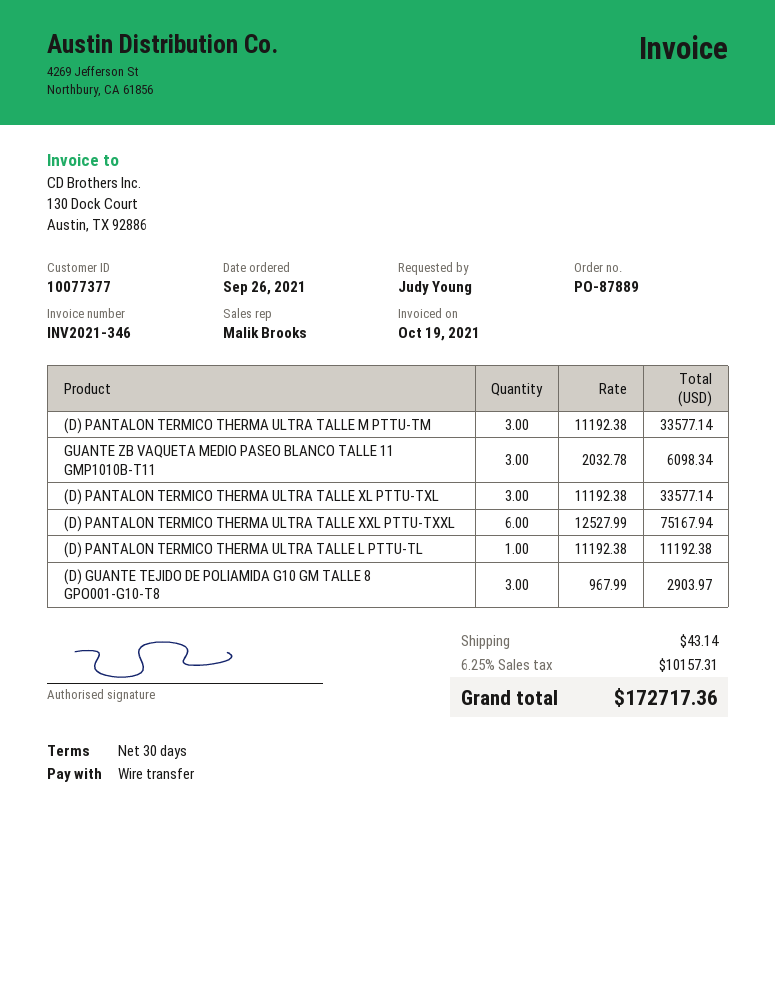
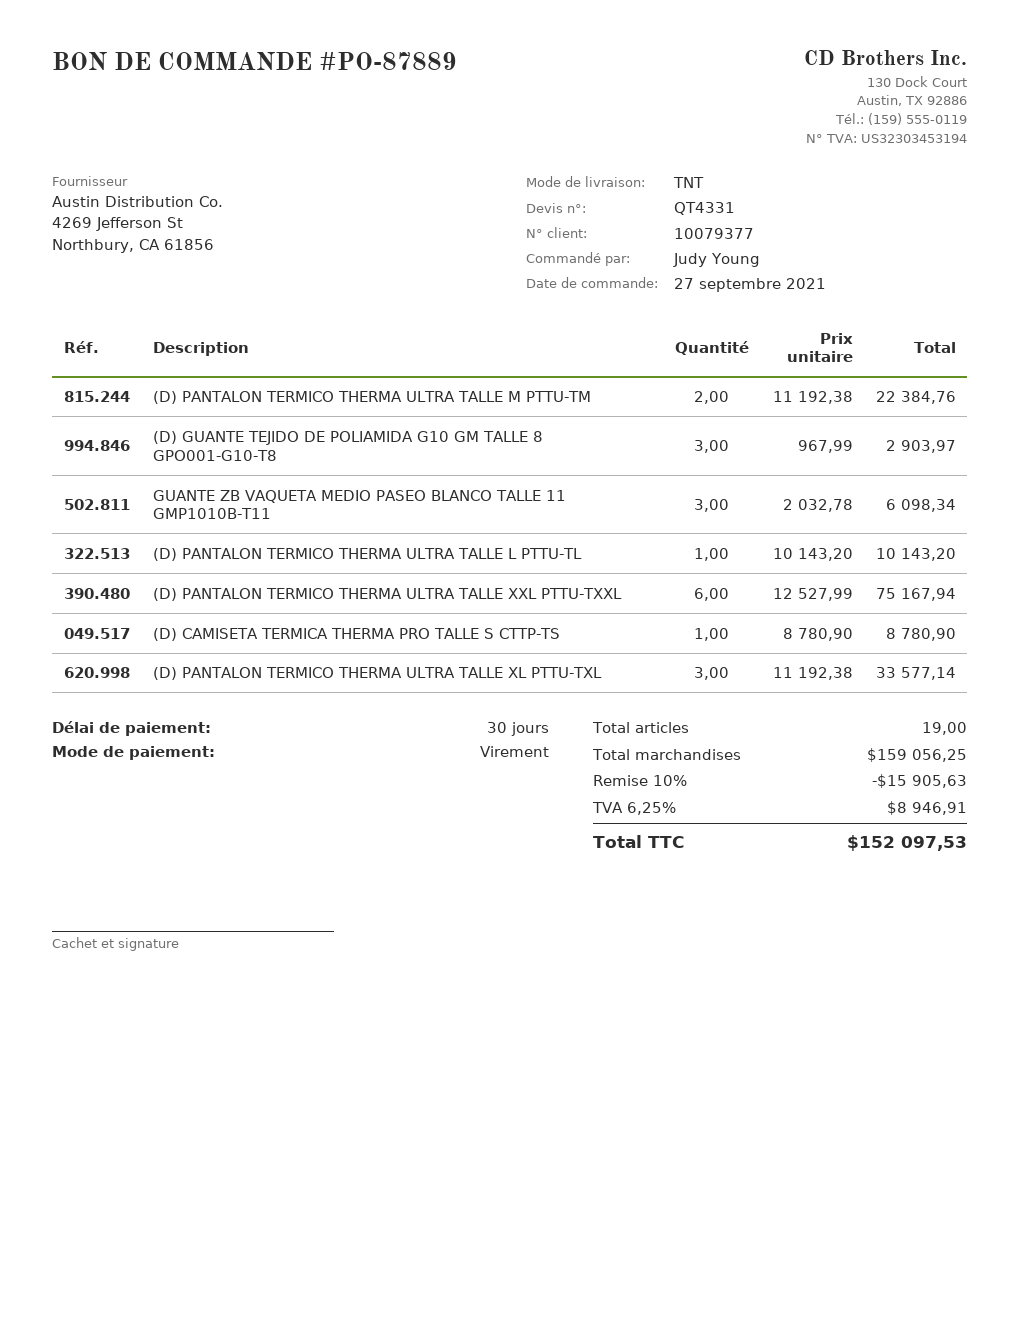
order date: 2021-09-26 -> 2021-09-27
customer number: 10077377 -> 10079377
(D) PANTALON TERMICO THERMA ULTRA TALLE M PTTU-TM: 3 x 11192.38 = 33577.14 -> 2 x 11192.38 = 22384.76
(D) PANTALON TERMICO THERMA ULTRA TALLE L PTTU-TL: 1 x 11192.38 = 11192.38 -> 1 x 10143.20 = 10143.20
(D) CAMISETA TERMICA THERMA PRO TALLE S CTTP-TS: none -> 1 x 8780.90 = 8780.90
discount: none -> 10% = 15905.63
shipping: 43.14 -> none
tax: 6.25% = 10157.31 -> 6.25% = 8946.91
total: 172717.36 -> 152097.53

